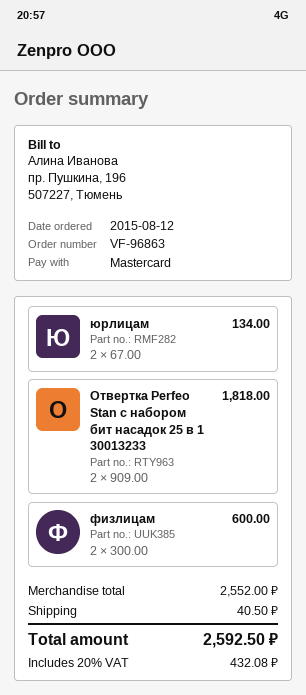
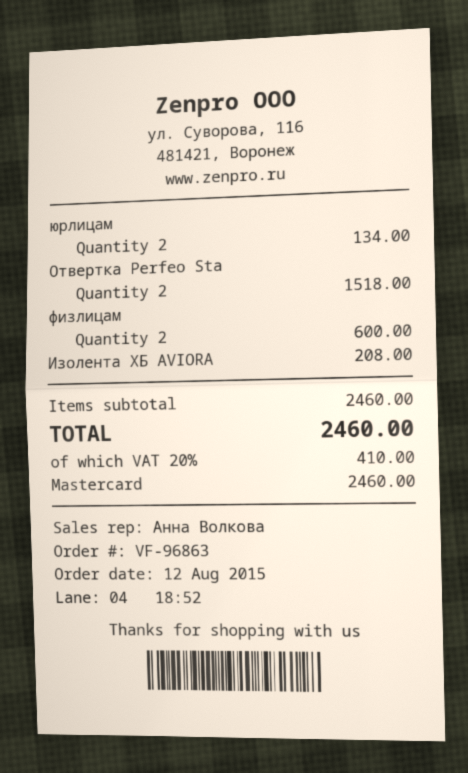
Отвертка Perfeo Stan с набором бит насадок 25 в 1 30013233: 2 for 1818.00 -> 2 for 1518.00
Изолента ХБ AVIORA: none -> 1 for 208.00
subtotal: 2552.00 -> 2460.00
shipping: 40.50 -> none
tax: 20% = 432.08 -> 20% = 410.00
total: 2592.50 -> 2460.00

